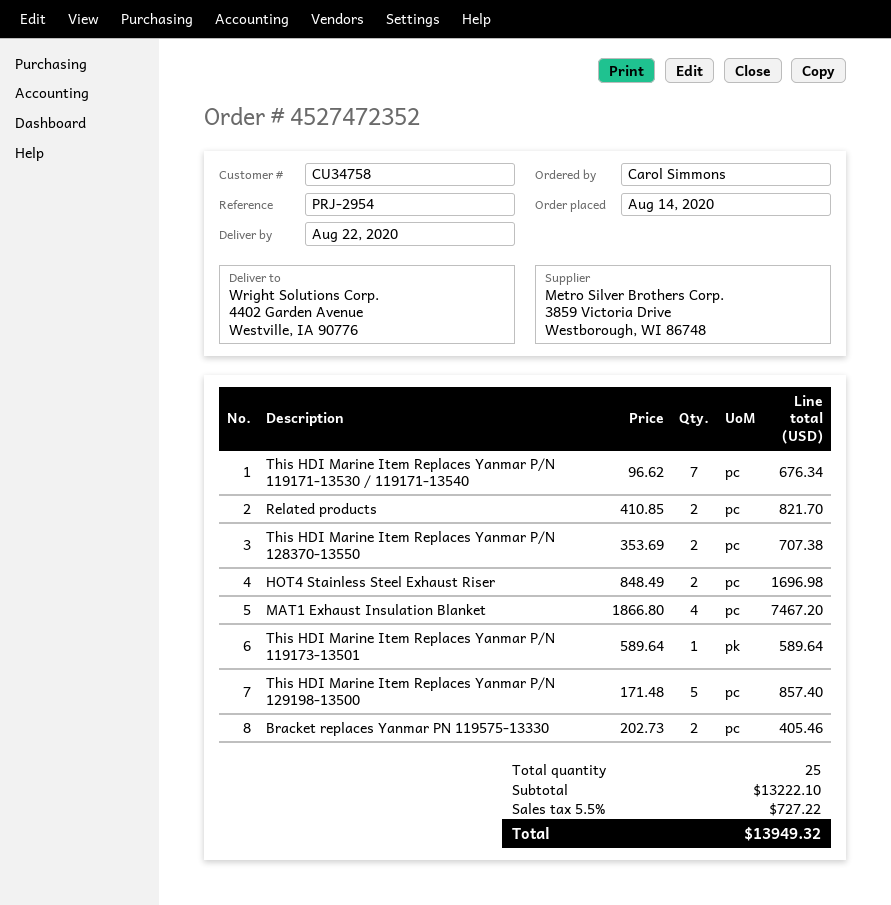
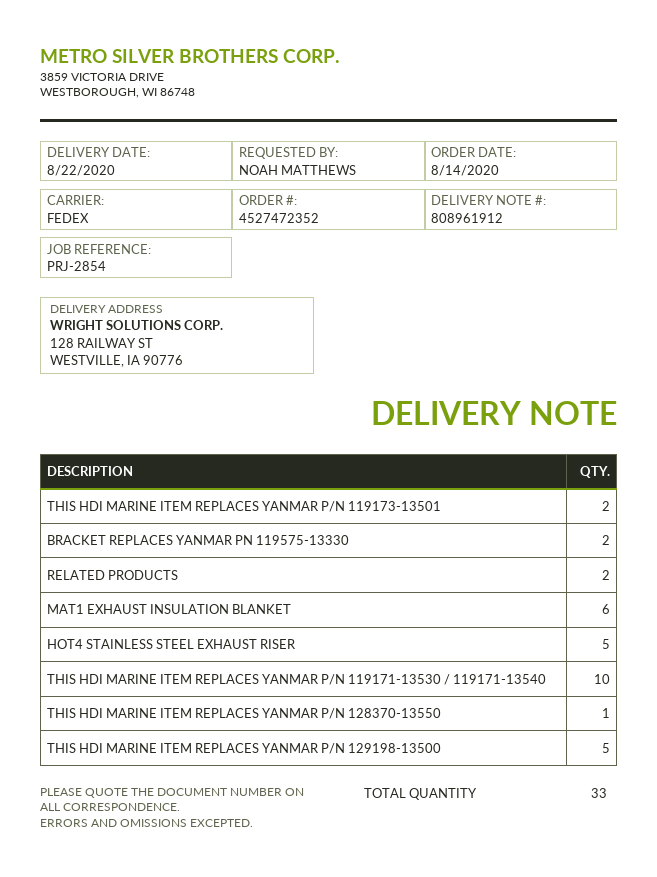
reference: PRJ-2954 -> PRJ-2854
ordered by: Carol Simmons -> NOAH MATTHEWS
ship to: 4402 Garden Avenue, Westville, IA 90776 -> 128 RAILWAY ST, WESTVILLE, IA 90776
This HDI Marine Item Replaces Yanmar P/N 119171-13530 / 119171-13540: 7 -> 10
This HDI Marine Item Replaces Yanmar P/N 128370-13550: 2 -> 1
HOT4 Stainless Steel Exhaust Riser: 2 -> 5
MAT1 Exhaust Insulation Blanket: 4 -> 6
This HDI Marine Item Replaces Yanmar P/N 119173-13501: 1 -> 2
total quantity: 25 -> 33

